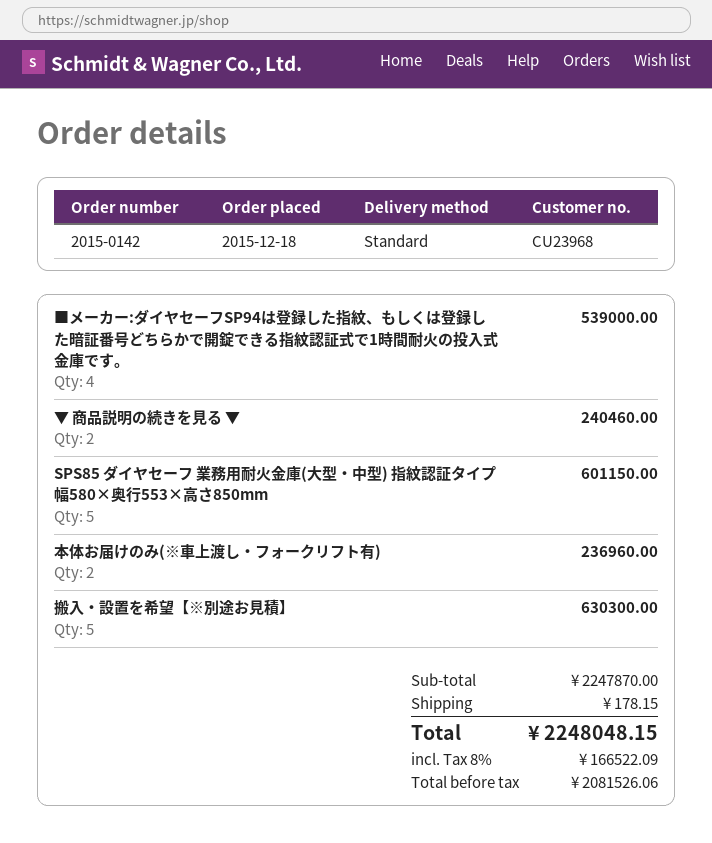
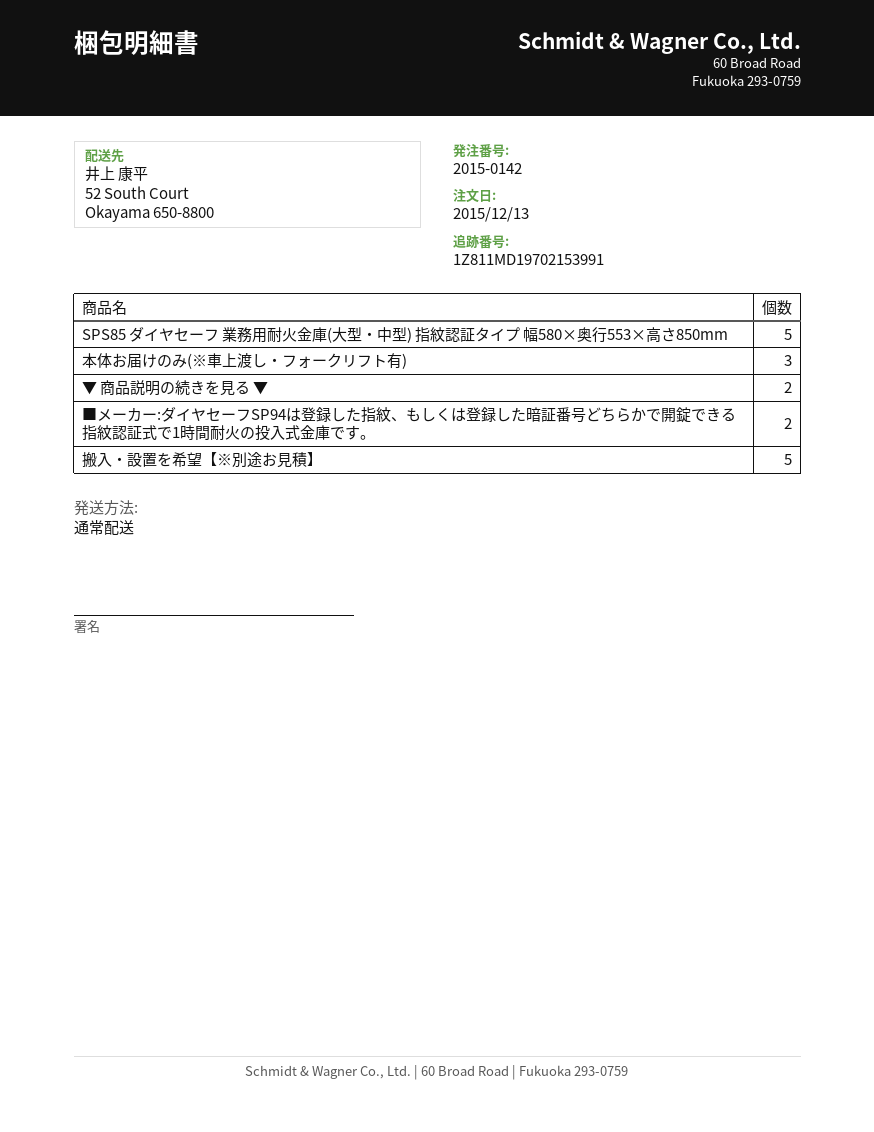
order date: 2015-12-18 -> 2015-12-13
■メーカー:ダイヤセーフSP94は登録した指紋、もしくは登録した暗証番号どちらかで開錠できる指紋認証式で1時間耐火の投入式金庫です。: 4 -> 2
本体お届けのみ(※車上渡し・フォークリフト有): 2 -> 3

